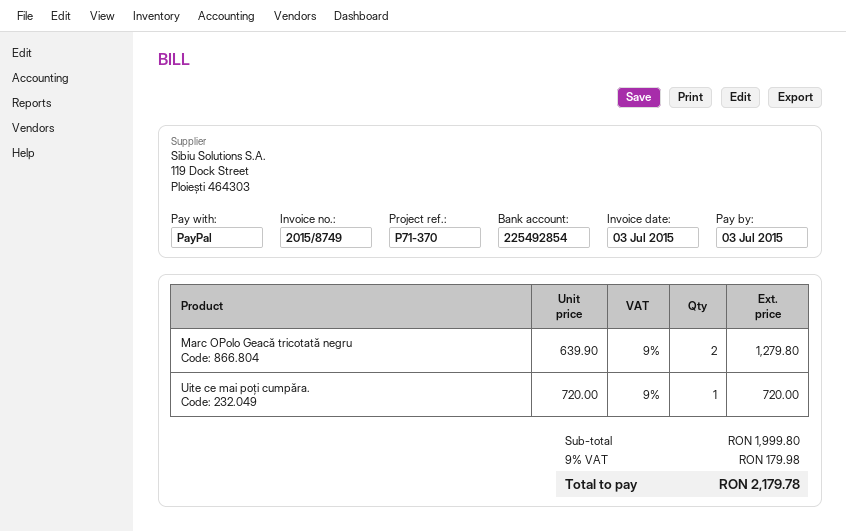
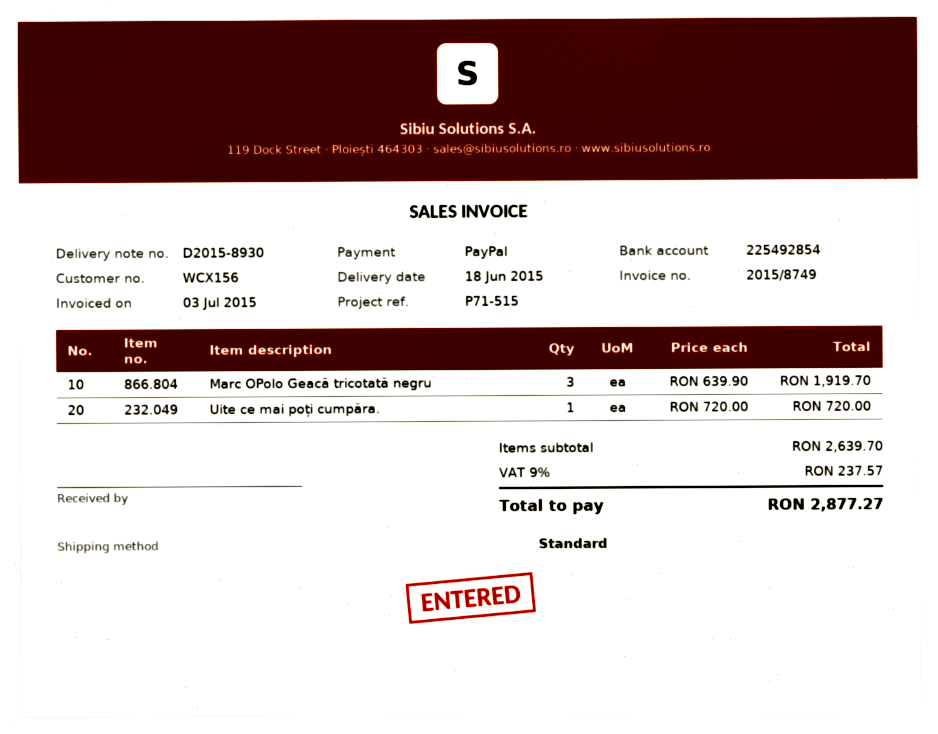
reference: P71-370 -> P71-515
Marc OPolo Geacă tricotată negru: 2 x 639.90 = 1279.80 -> 3 x 639.90 = 1919.70
subtotal: 1999.80 -> 2639.70
tax: 9% = 179.98 -> 9% = 237.57
total: 2179.78 -> 2877.27

